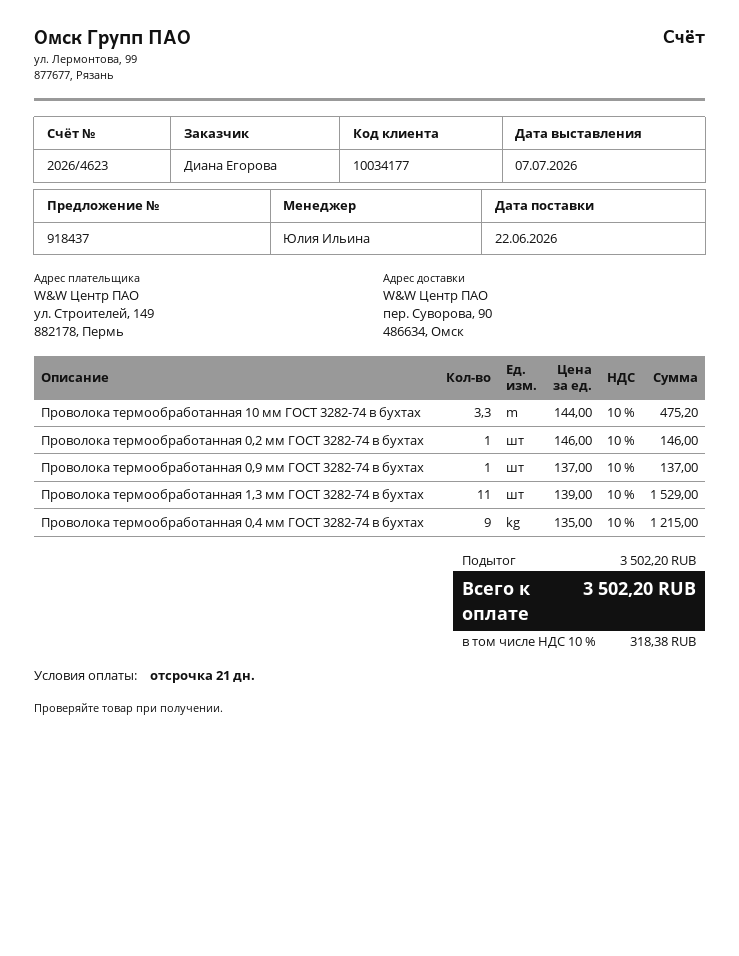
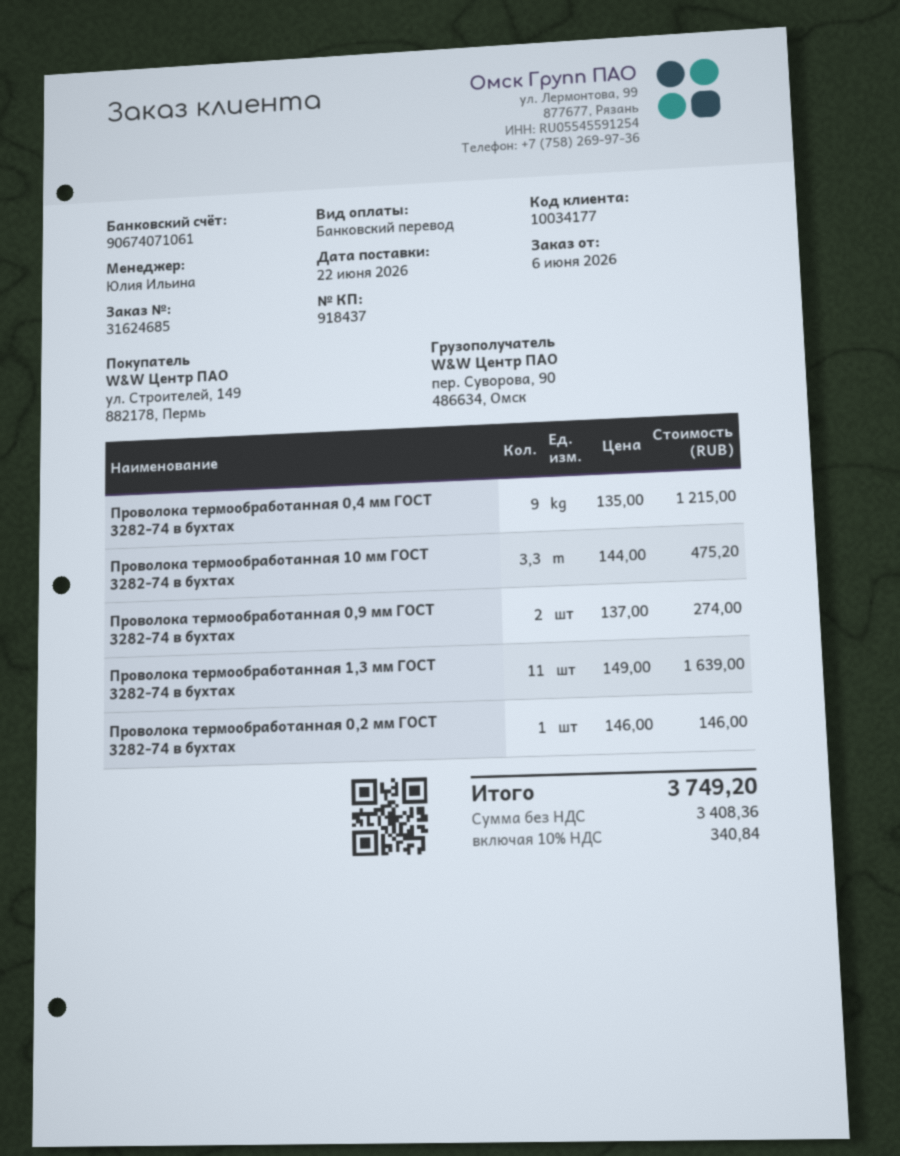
Проволока термообработанная 0,9 мм ГОСТ 3282-74 в бухтах: 1 x 137.00 = 137.00 -> 2 x 137.00 = 274.00
Проволока термообработанная 1,3 мм ГОСТ 3282-74 в бухтах: 11 x 139.00 = 1529.00 -> 11 x 149.00 = 1639.00
tax: 10% = 318.38 -> 10% = 340.84
total: 3502.20 -> 3749.20

